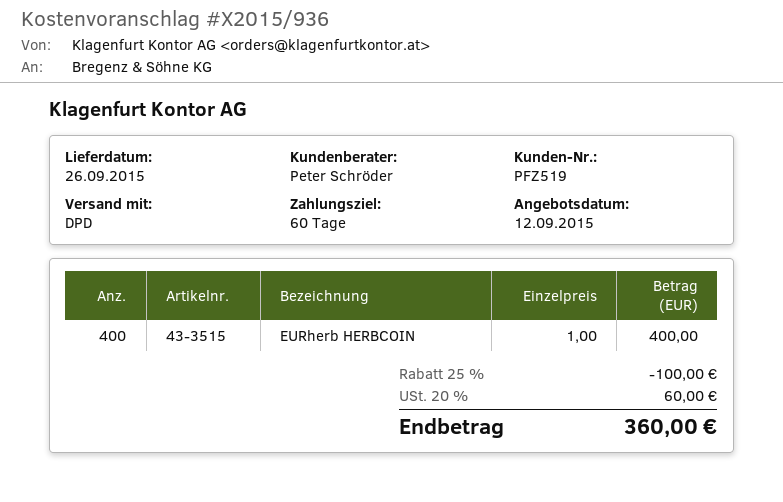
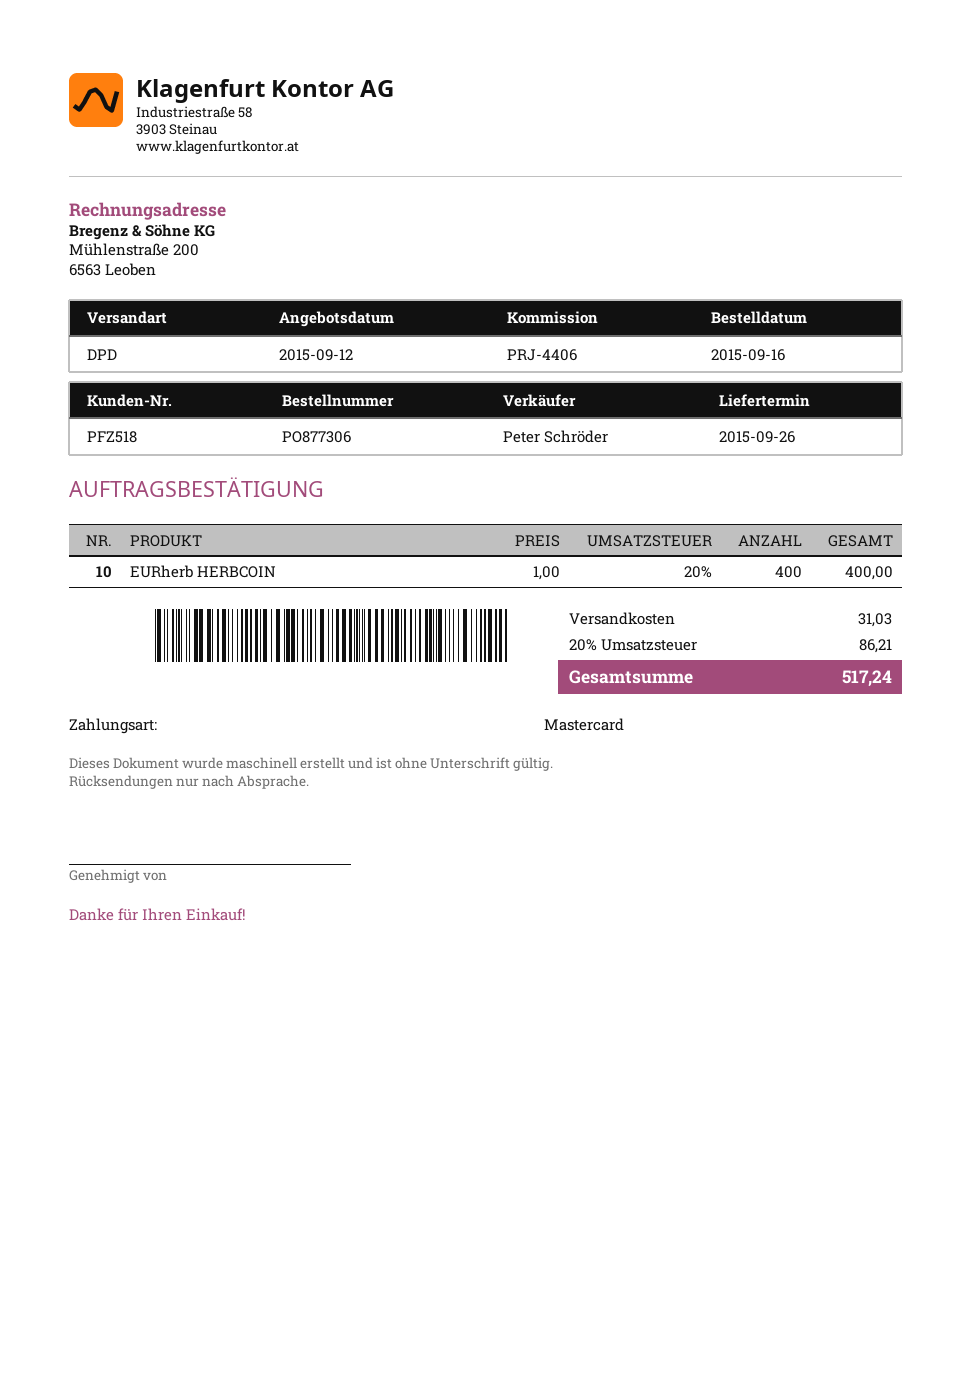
customer number: PFZ519 -> PFZ518
discount: 25% = 100.00 -> none
shipping: none -> 31.03
tax: 20% = 60.00 -> 20% = 86.21
total: 360.00 -> 517.24

